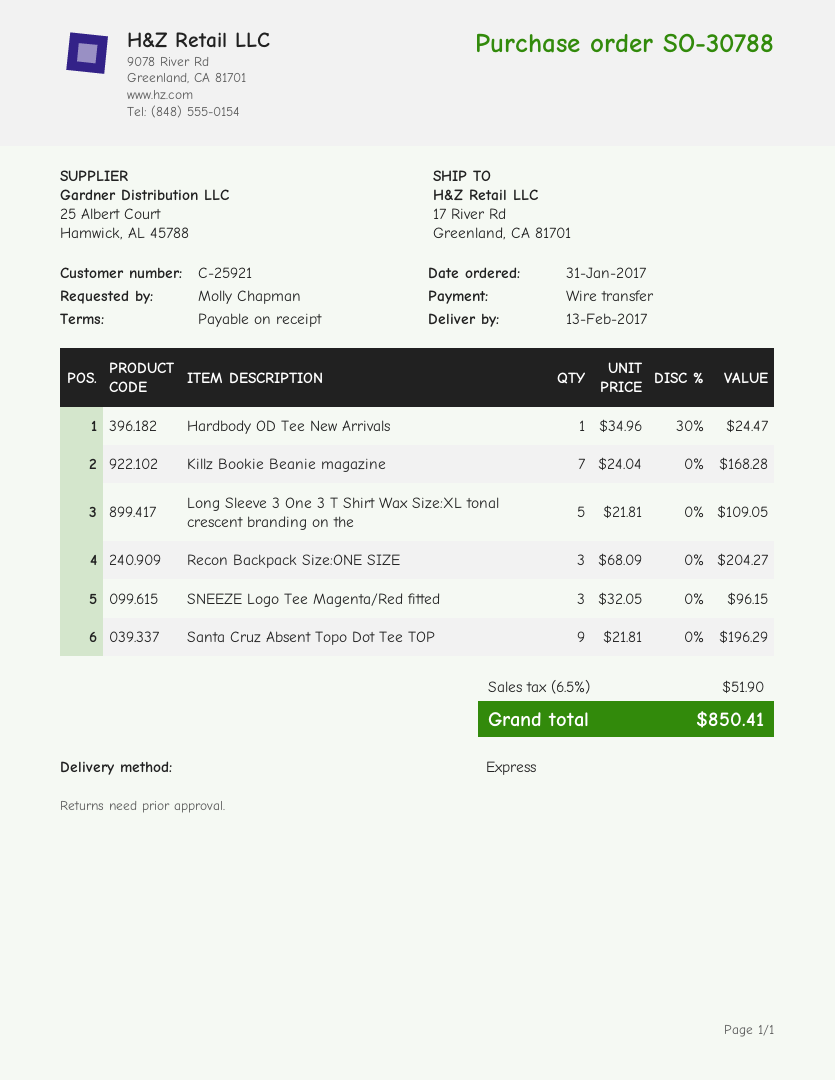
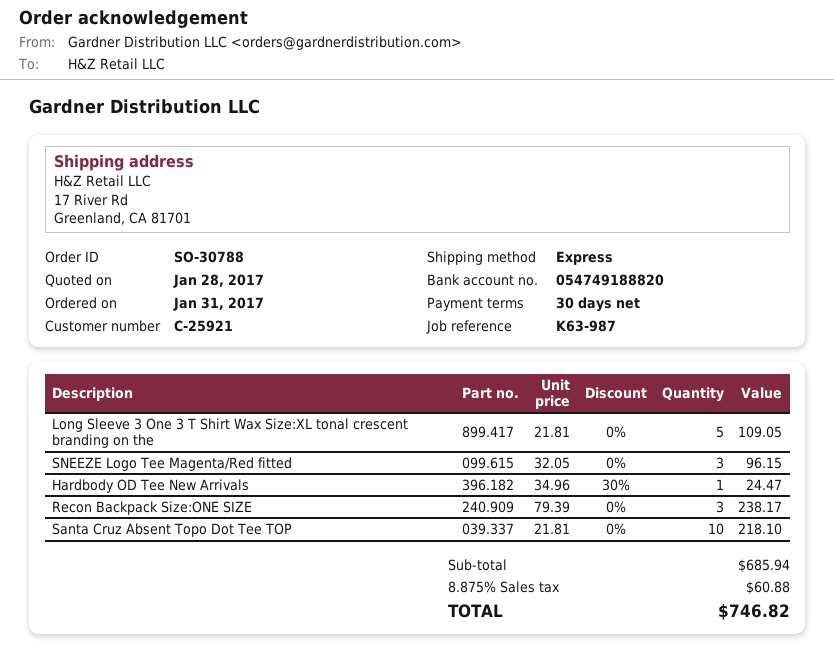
payment terms: on receipt -> 30 days
Killz Bookie Beanie magazine: 7 x 24.04 = 168.28 -> none
Recon Backpack Size:ONE SIZE: 3 x 68.09 = 204.27 -> 3 x 79.39 = 238.17
Santa Cruz Absent Topo Dot Tee TOP: 9 x 21.81 = 196.29 -> 10 x 21.81 = 218.10
tax: 6.5% = 51.90 -> 8.875% = 60.88
total: 850.41 -> 746.82

